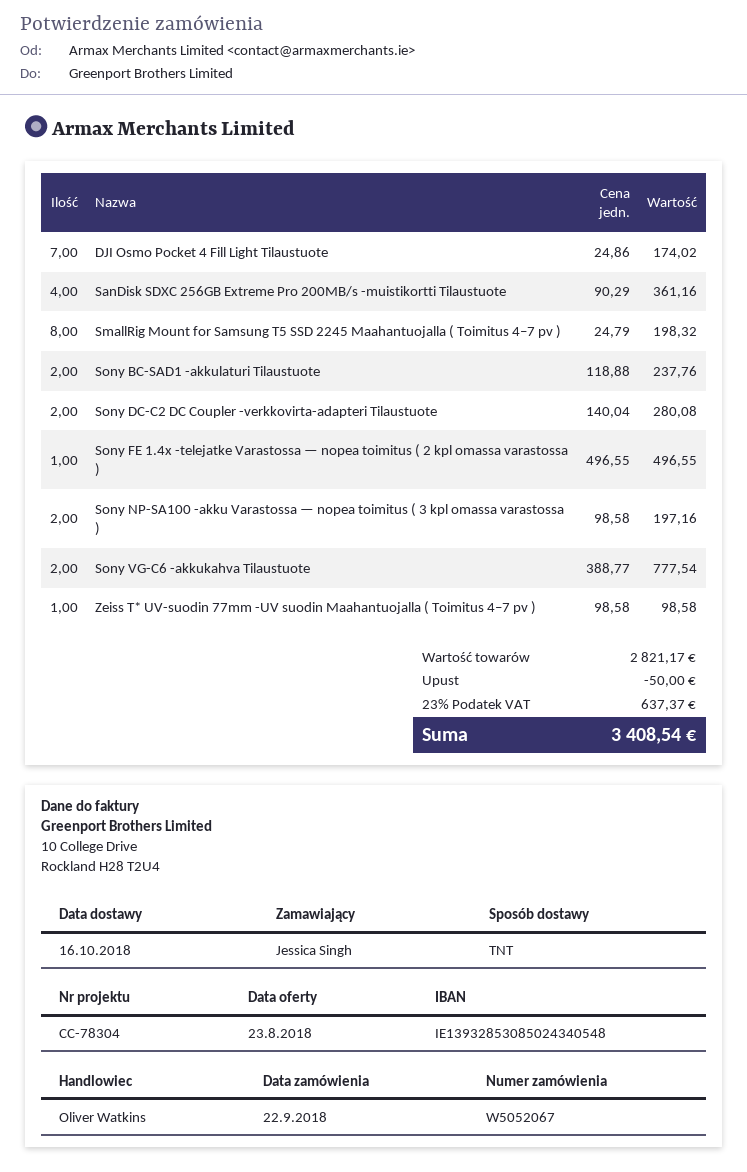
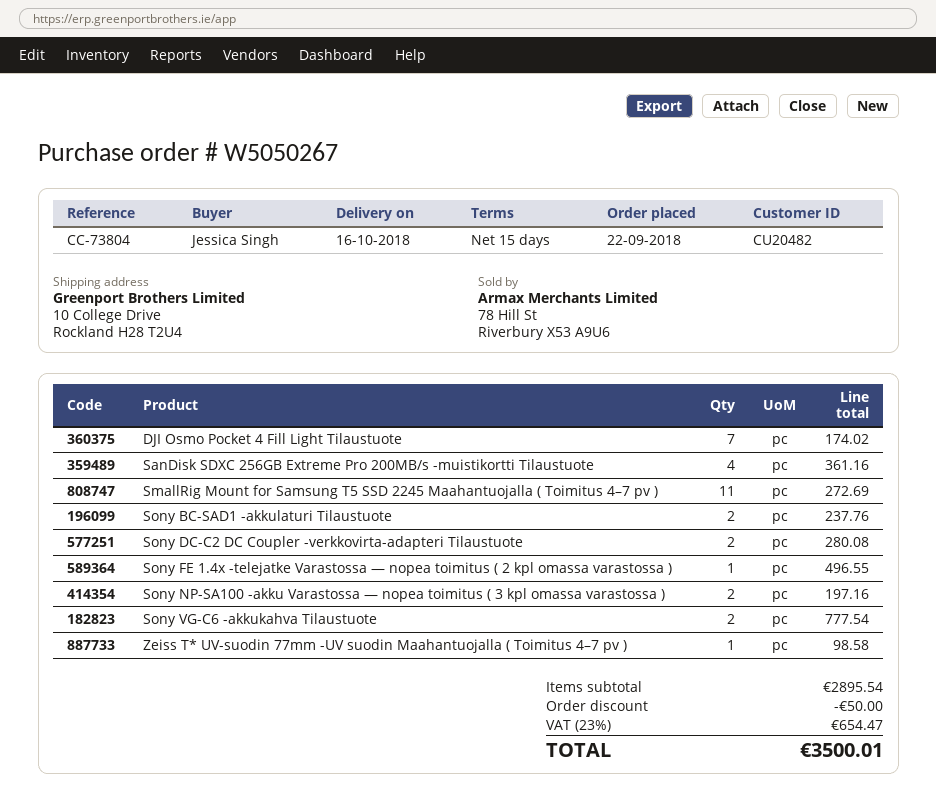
order number: W5052067 -> W5050267
reference: CC-78304 -> CC-73804
SmallRig Mount for Samsung T5 SSD 2245 Maahantuojalla ( Toimitus 4–7 pv ): 8 for 198.32 -> 11 for 272.69
subtotal: 2821.17 -> 2895.54
tax: 23% = 637.37 -> 23% = 654.47
total: 3408.54 -> 3500.01

